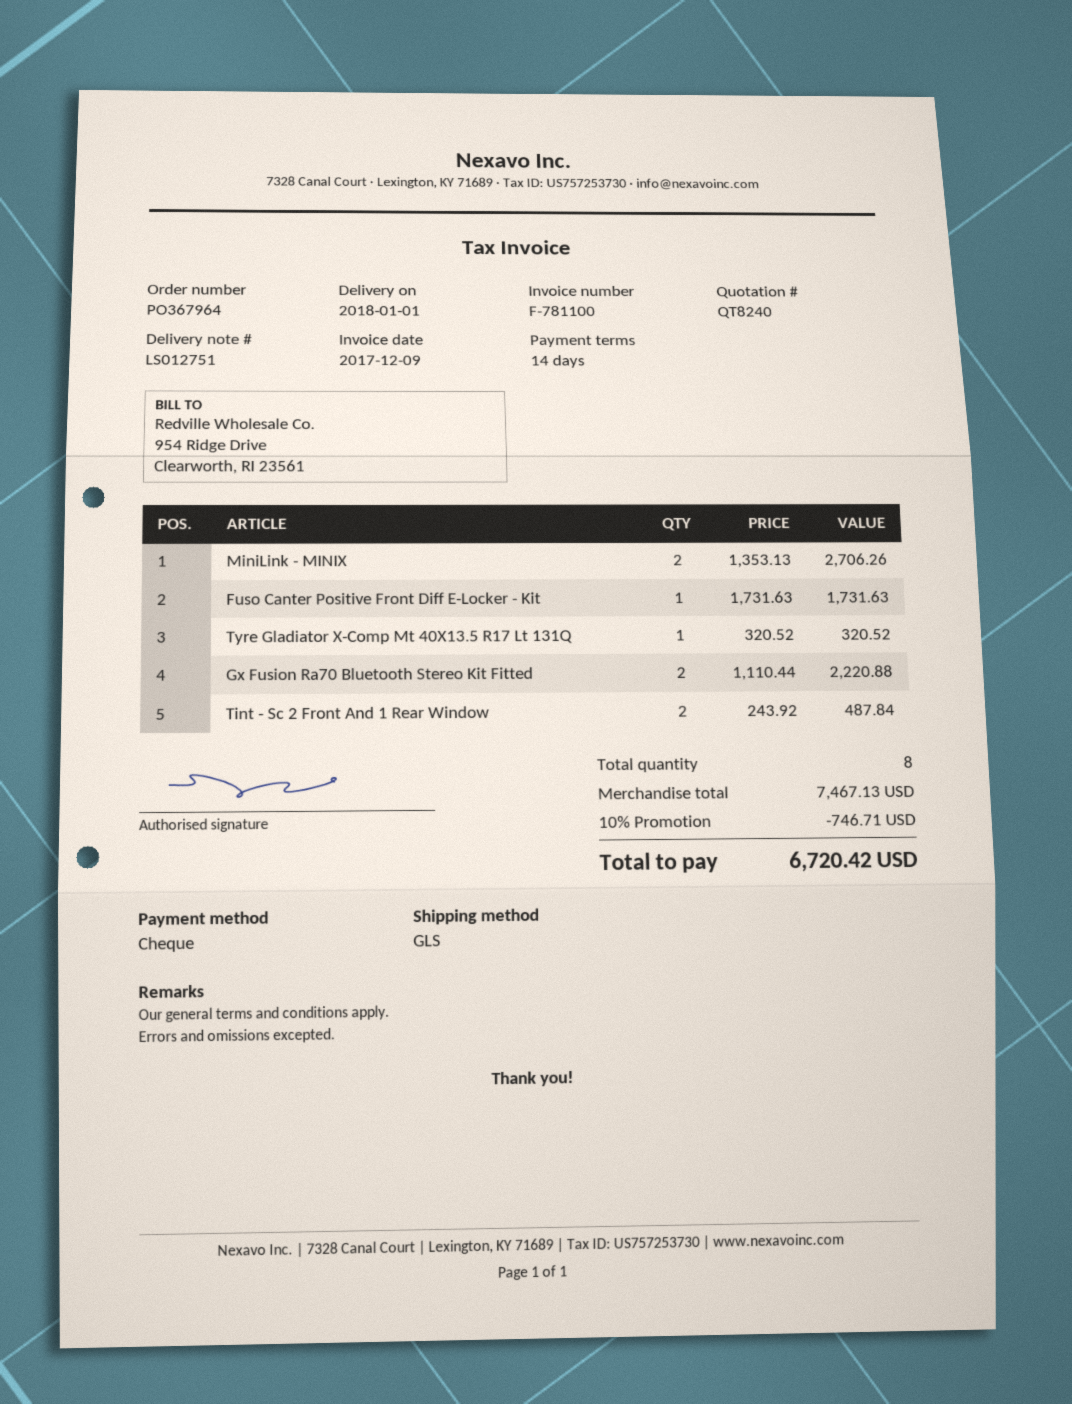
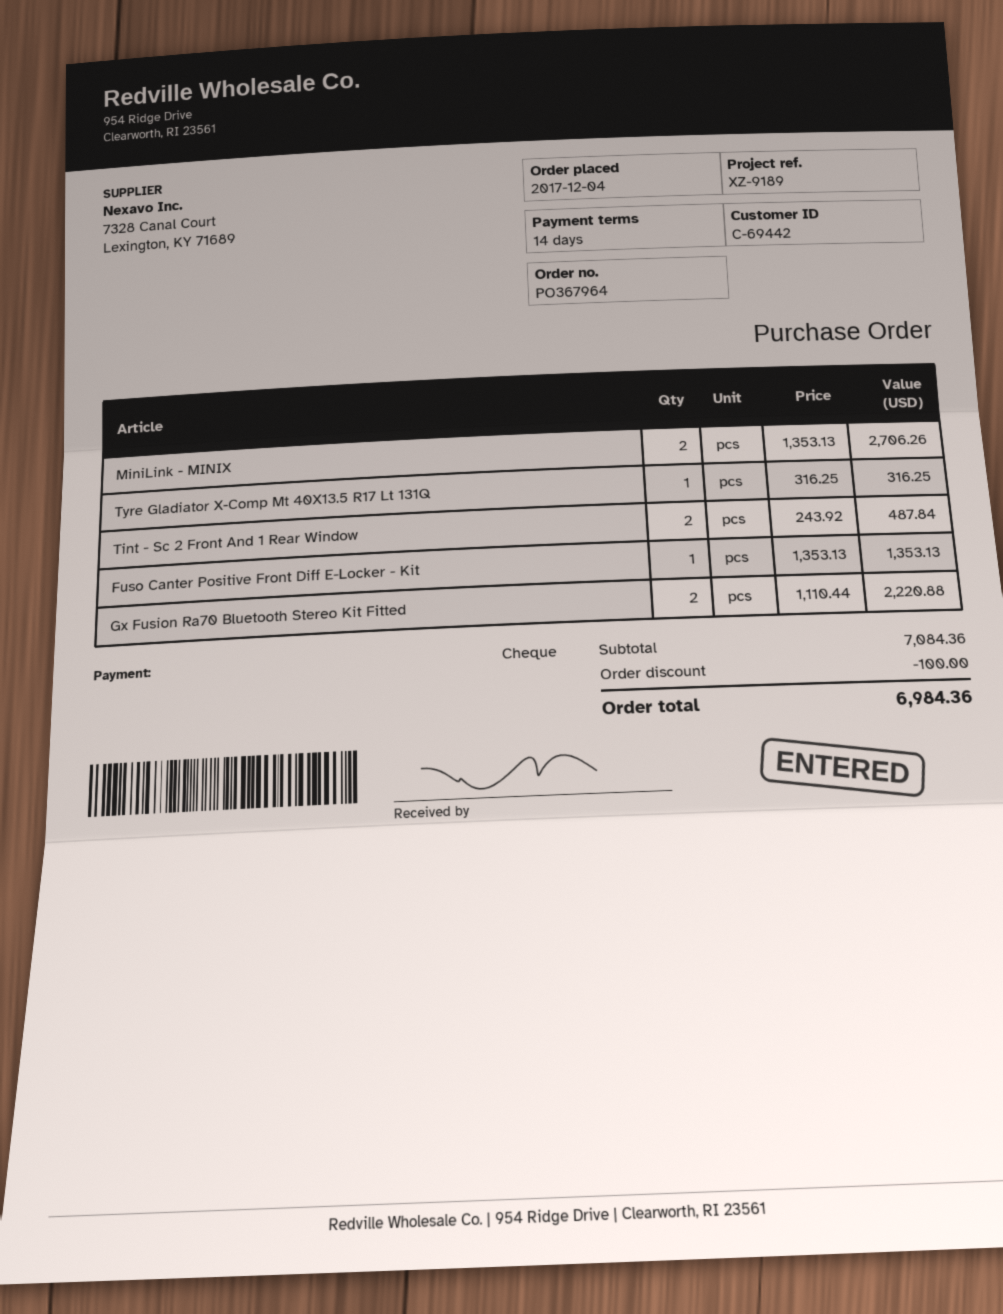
Fuso Canter Positive Front Diff E-Locker - Kit: 1 x 1731.63 = 1731.63 -> 1 x 1353.13 = 1353.13
Tyre Gladiator X-Comp Mt 40X13.5 R17 Lt 131Q: 1 x 320.52 = 320.52 -> 1 x 316.25 = 316.25
subtotal: 7467.13 -> 7084.36
discount: 746.71 -> 100.00
total: 6720.42 -> 6984.36

